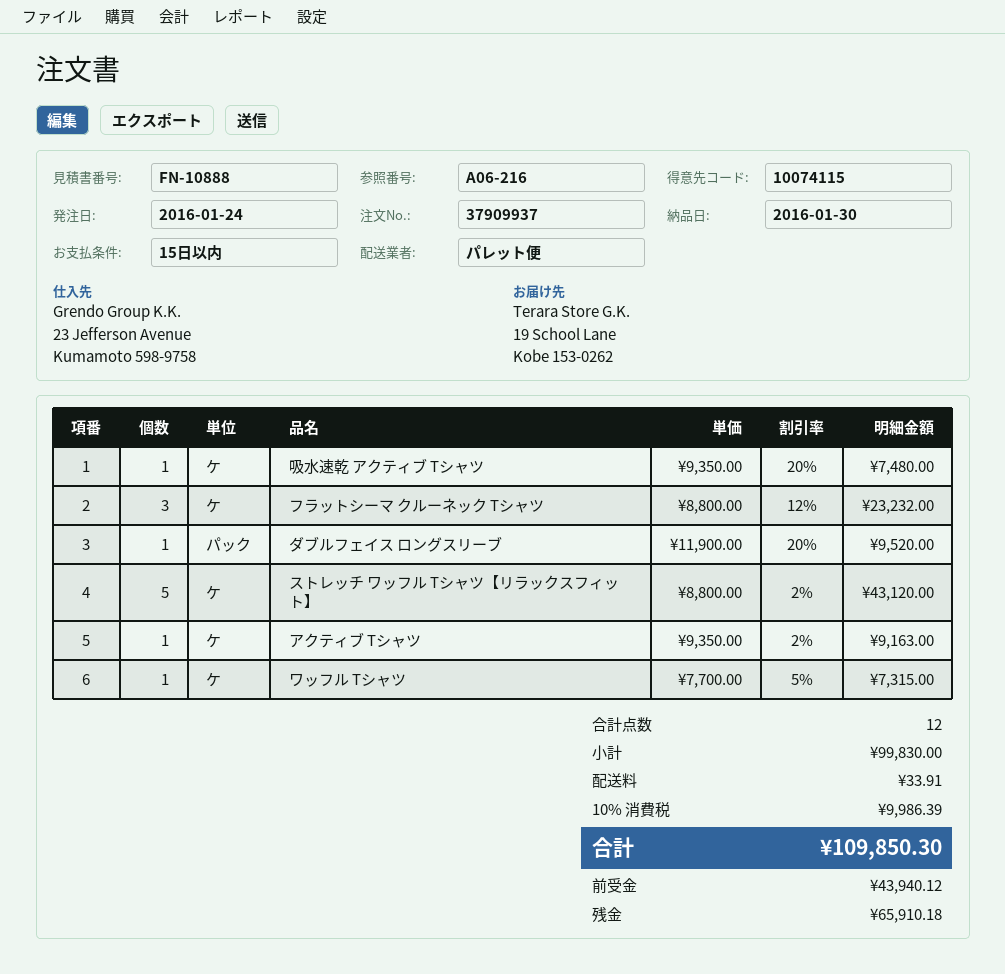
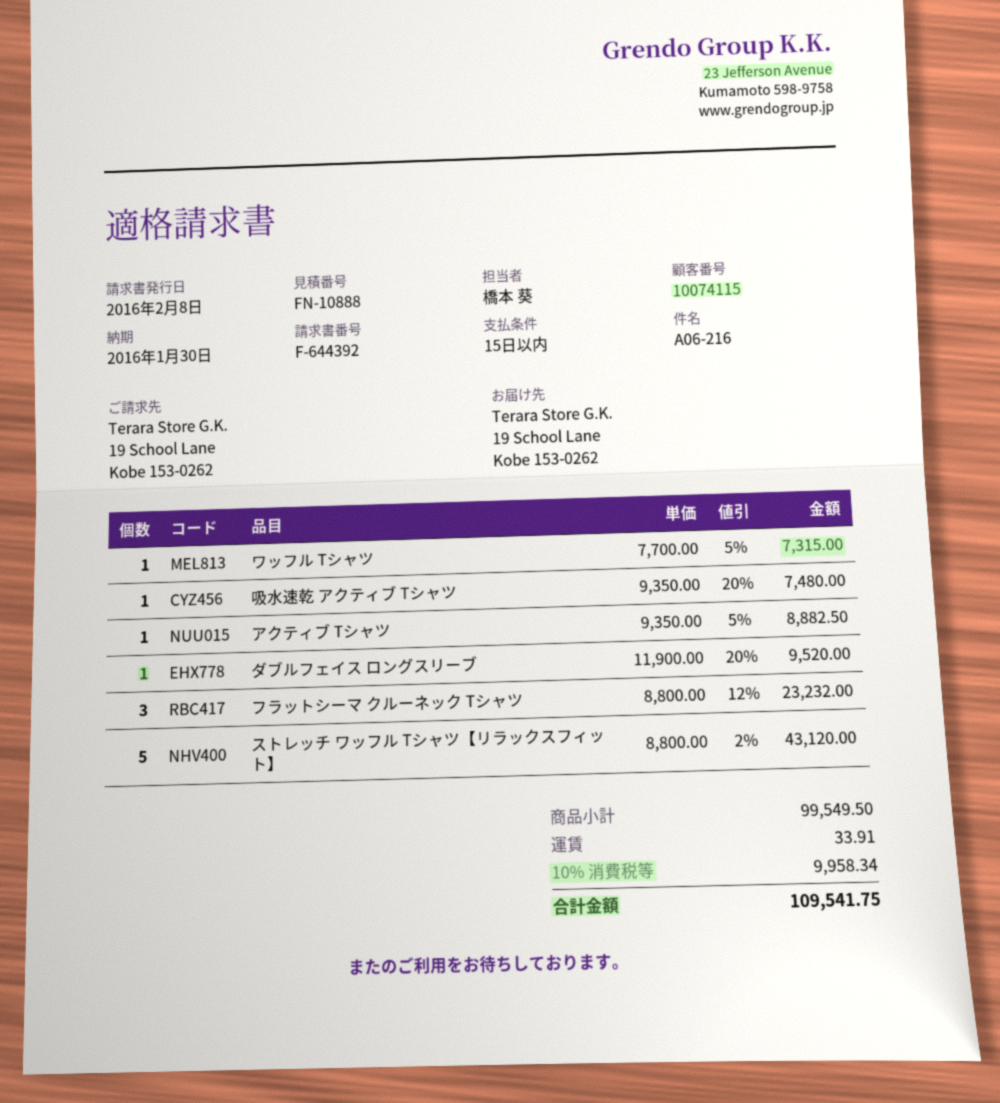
アクティブ Tシャツ: 1 x 9350.00 - 2% = 9163.00 -> 1 x 9350.00 - 5% = 8882.50
subtotal: 99830.00 -> 99549.50
tax: 10% = 9986.39 -> 10% = 9958.34
total: 109850.30 -> 109541.75

